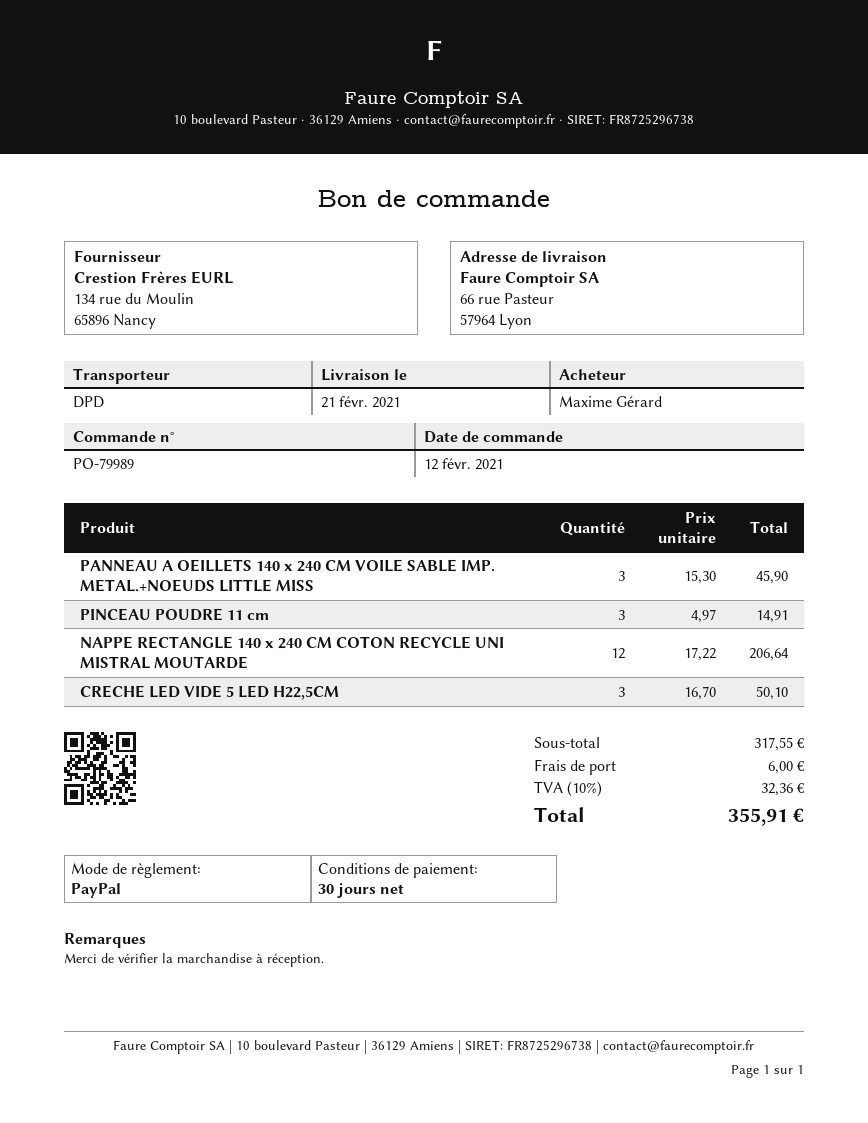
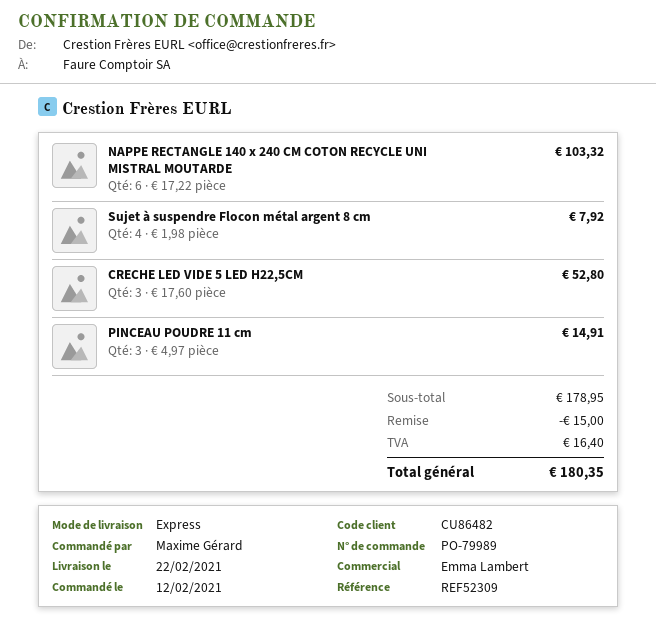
delivery date: 2021-02-21 -> 2021-02-22
shipping method: DPD -> express
PANNEAU A OEILLETS 140 x 240 CM VOILE SABLE IMP. METAL.+NOEUDS LITTLE MISS: 3 x 15.30 = 45.90 -> none
NAPPE RECTANGLE 140 x 240 CM COTON RECYCLE UNI MISTRAL MOUTARDE: 12 x 17.22 = 206.64 -> 6 x 17.22 = 103.32
CRECHE LED VIDE 5 LED H22,5CM: 3 x 16.70 = 50.10 -> 3 x 17.60 = 52.80
Sujet à suspendre Flocon métal argent 8 cm: none -> 4 x 1.98 = 7.92
subtotal: 317.55 -> 178.95
discount: none -> 15.00
shipping: 6.00 -> none
tax: 32.36 -> 16.40
total: 355.91 -> 180.35

